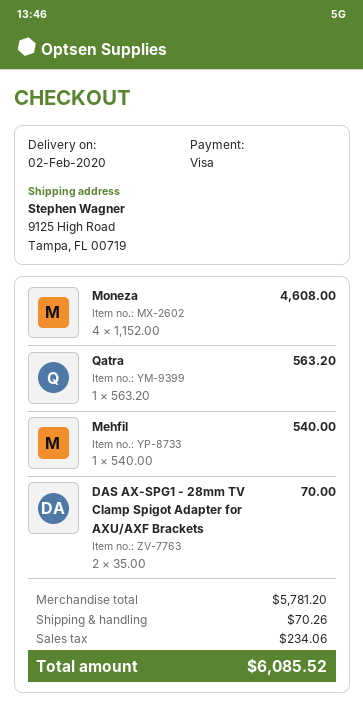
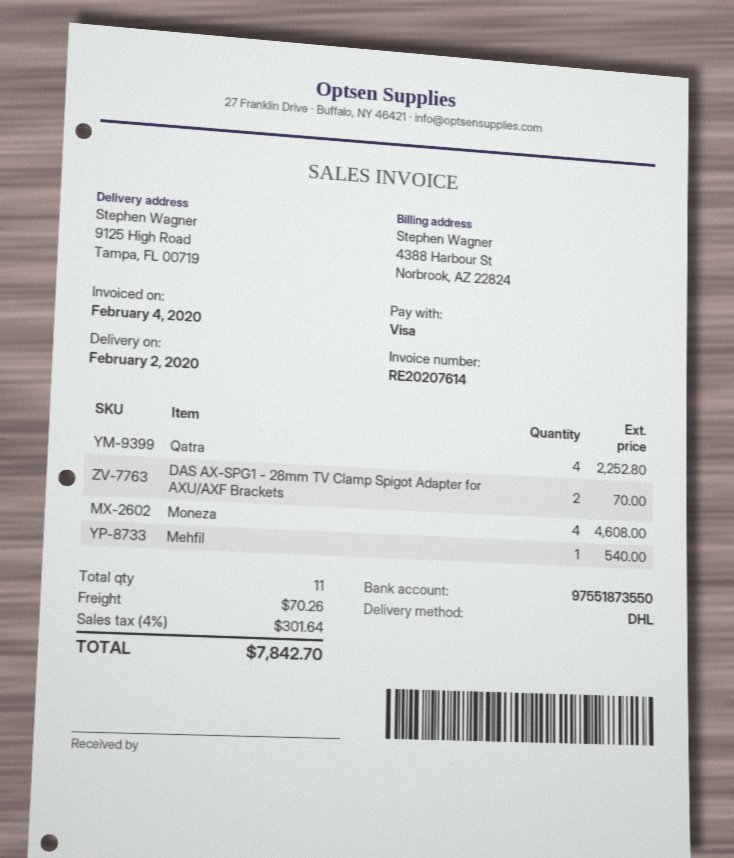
Qatra: 1 for 563.20 -> 4 for 2252.80
tax: 234.06 -> 301.64
total: 6085.52 -> 7842.70

